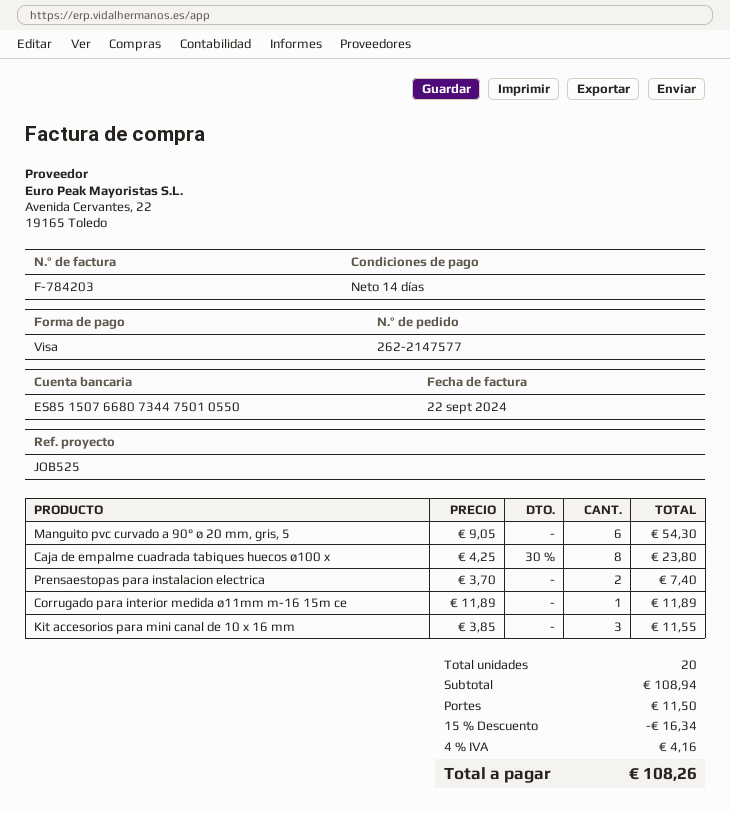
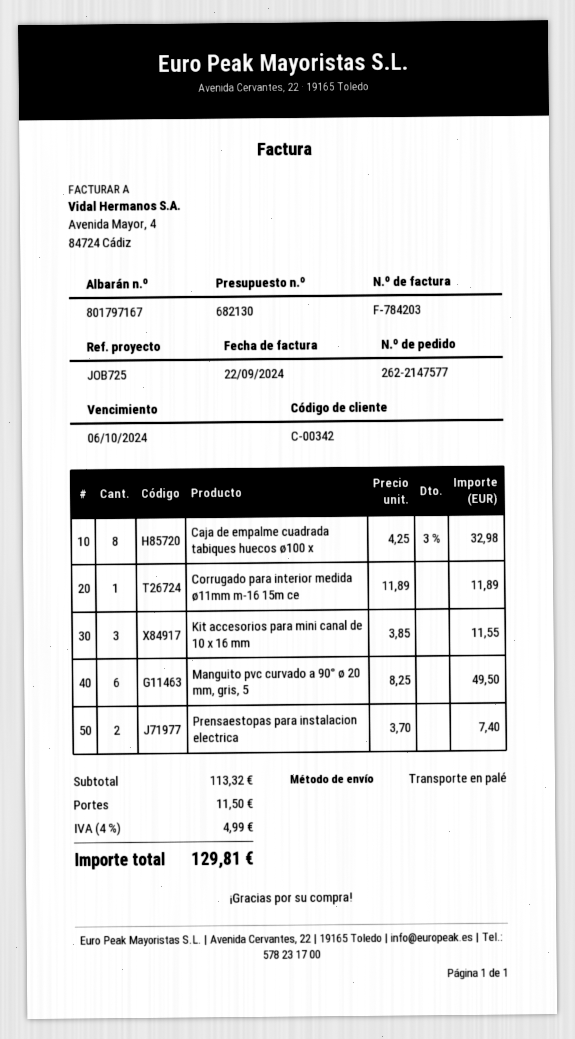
reference: JOB525 -> JOB725
Manguito pvc curvado a 90° ø 20 mm, gris, 5: 6 x 9.05 = 54.30 -> 6 x 8.25 = 49.50
Caja de empalme cuadrada tabiques huecos ø100 x: 8 x 4.25 - 30% = 23.80 -> 8 x 4.25 - 3% = 32.98
subtotal: 108.94 -> 113.32
discount: 15% = 16.34 -> none
tax: 4% = 4.16 -> 4% = 4.99
total: 108.26 -> 129.81

